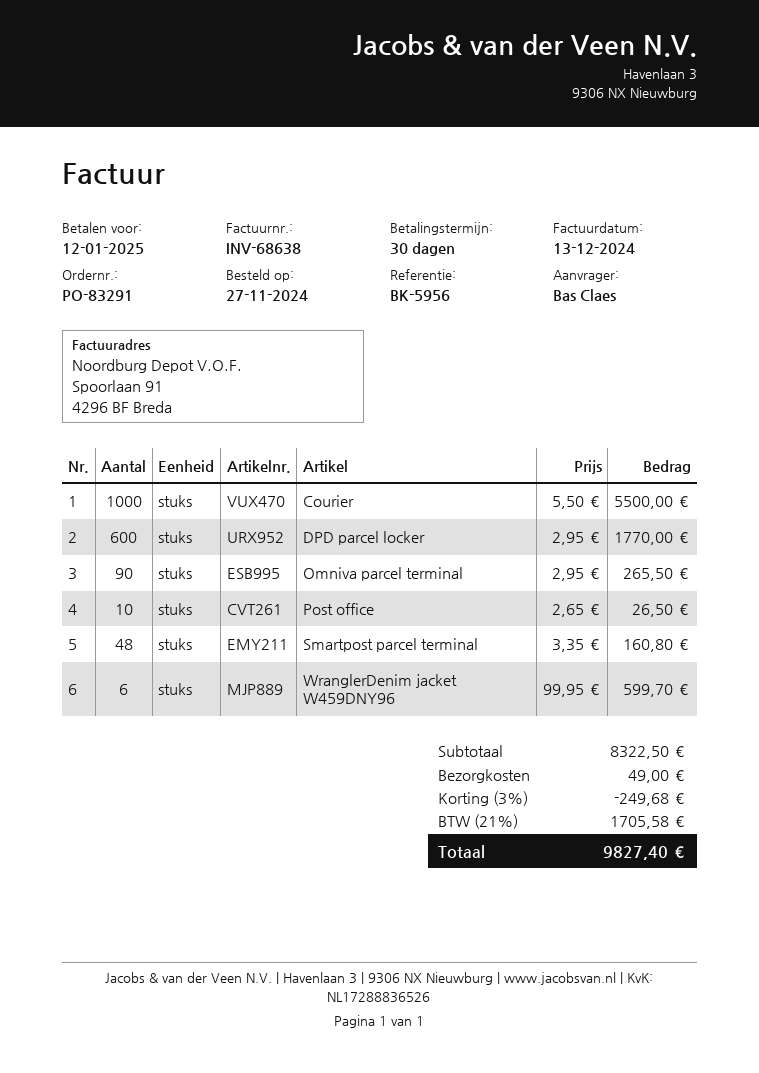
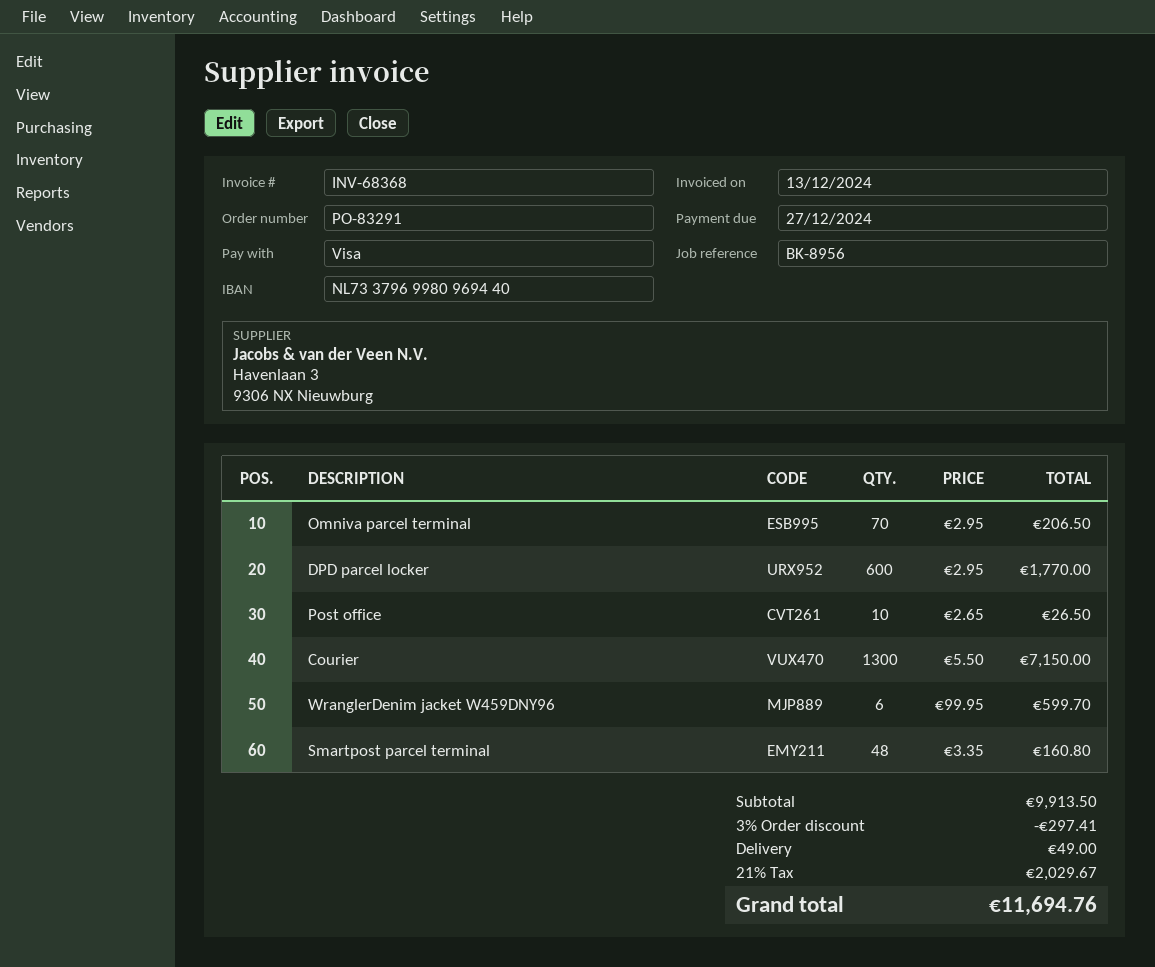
invoice number: INV-68638 -> INV-68368
due date: 2025-01-12 -> 2024-12-27
reference: BK-5956 -> BK-8956
Courier: 1000 x 5.50 = 5500.00 -> 1300 x 5.50 = 7150.00
Omniva parcel terminal: 90 x 2.95 = 265.50 -> 70 x 2.95 = 206.50
subtotal: 8322.50 -> 9913.50
discount: 3% = 249.68 -> 3% = 297.41
tax: 21% = 1705.58 -> 21% = 2029.67
total: 9827.40 -> 11694.76

